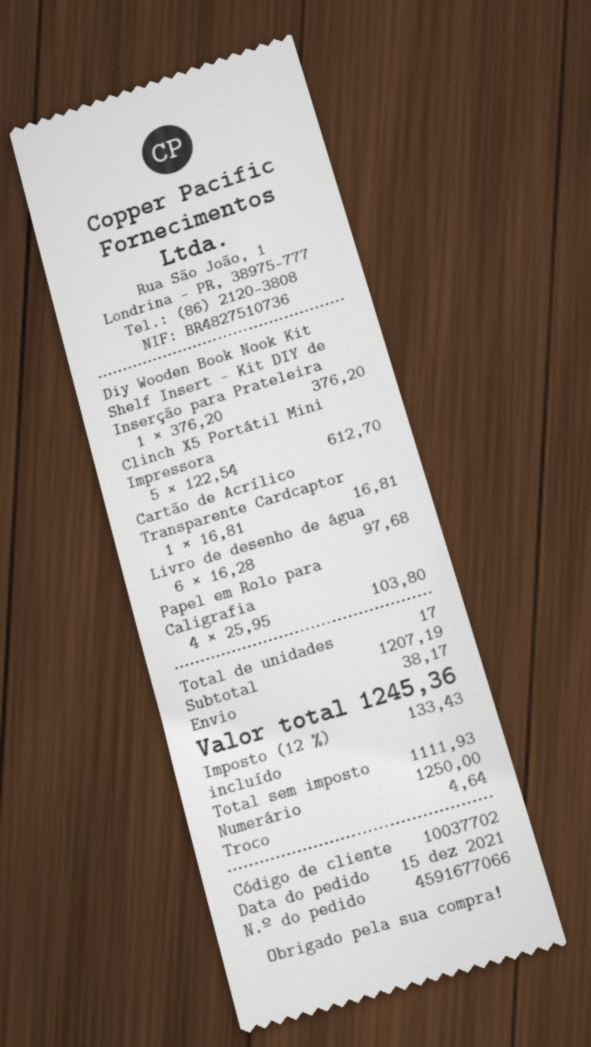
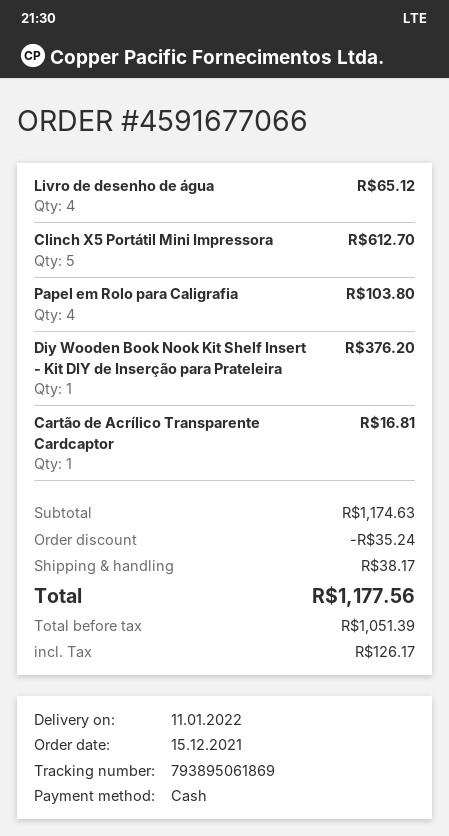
Livro de desenho de água: 6 for 97.68 -> 4 for 65.12
subtotal: 1207.19 -> 1174.63
discount: none -> 35.24
net: 1111.93 -> 1051.39
tax: 133.43 -> 126.17
total: 1245.36 -> 1177.56

